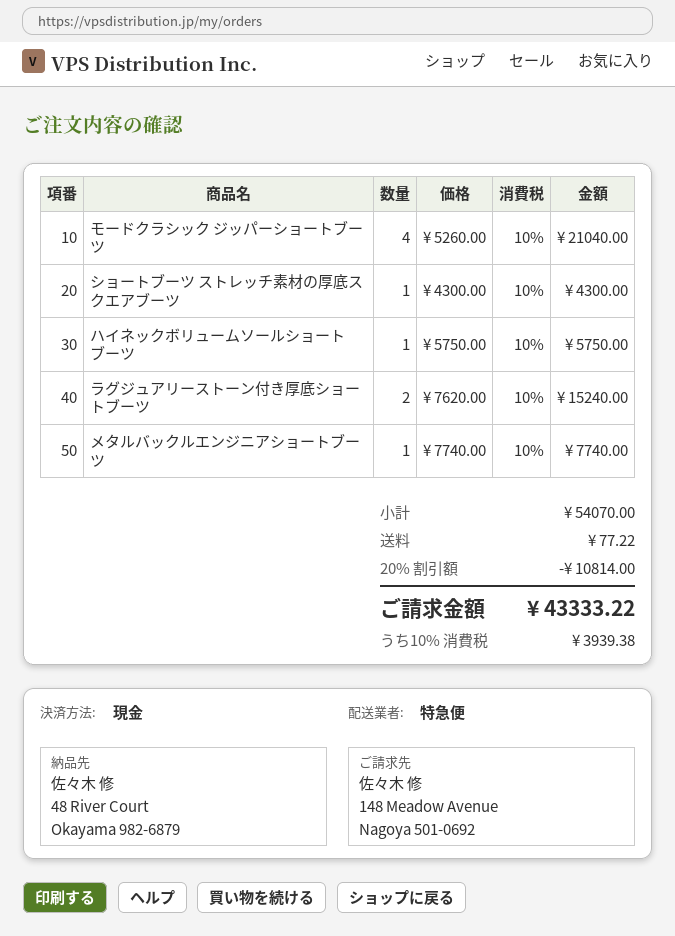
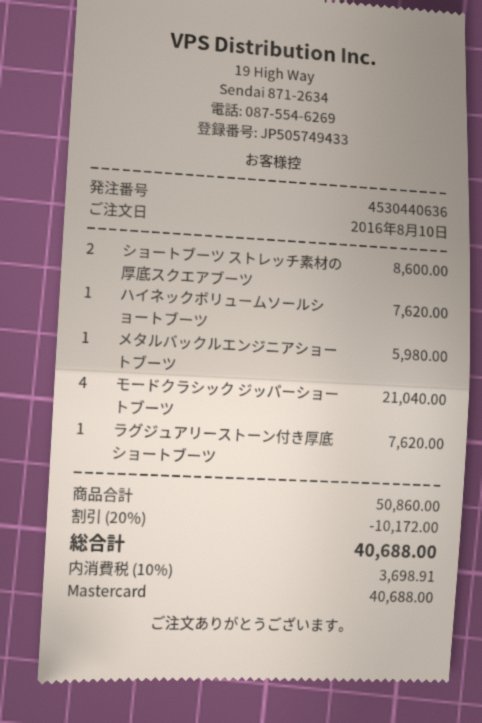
payment method: cash -> Mastercard
ショートブーツ ストレッチ素材の厚底スクエアブーツ: 1 for 4300.00 -> 2 for 8600.00
ハイネックボリュームソールショートブーツ: 1 for 5750.00 -> 1 for 7620.00
ラグジュアリーストーン付き厚底ショートブーツ: 2 for 15240.00 -> 1 for 7620.00
メタルバックルエンジニアショートブーツ: 1 for 7740.00 -> 1 for 5980.00
subtotal: 54070.00 -> 50860.00
discount: 20% = 10814.00 -> 20% = 10172.00
shipping: 77.22 -> none
tax: 10% = 3939.38 -> 10% = 3698.91
total: 43333.22 -> 40688.00

